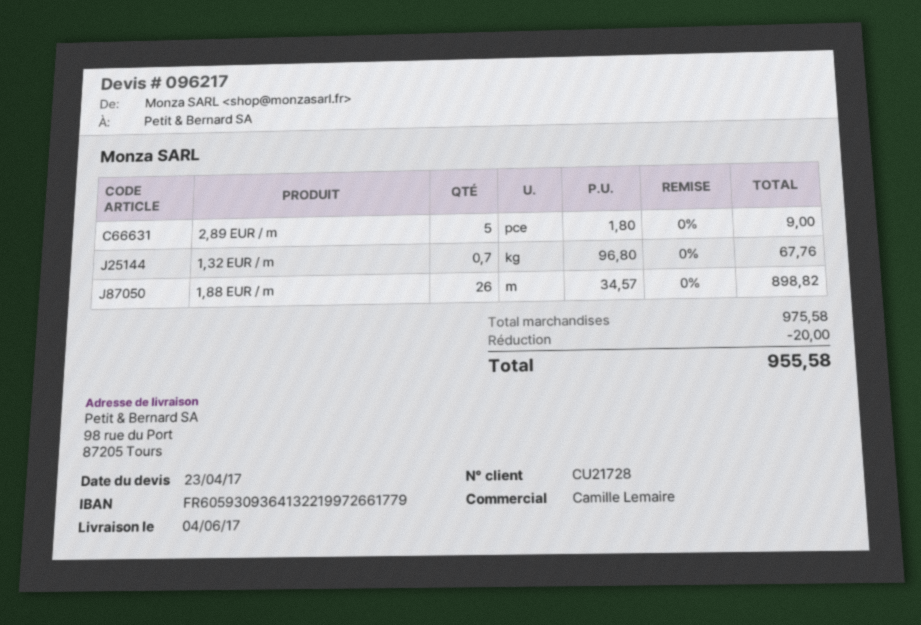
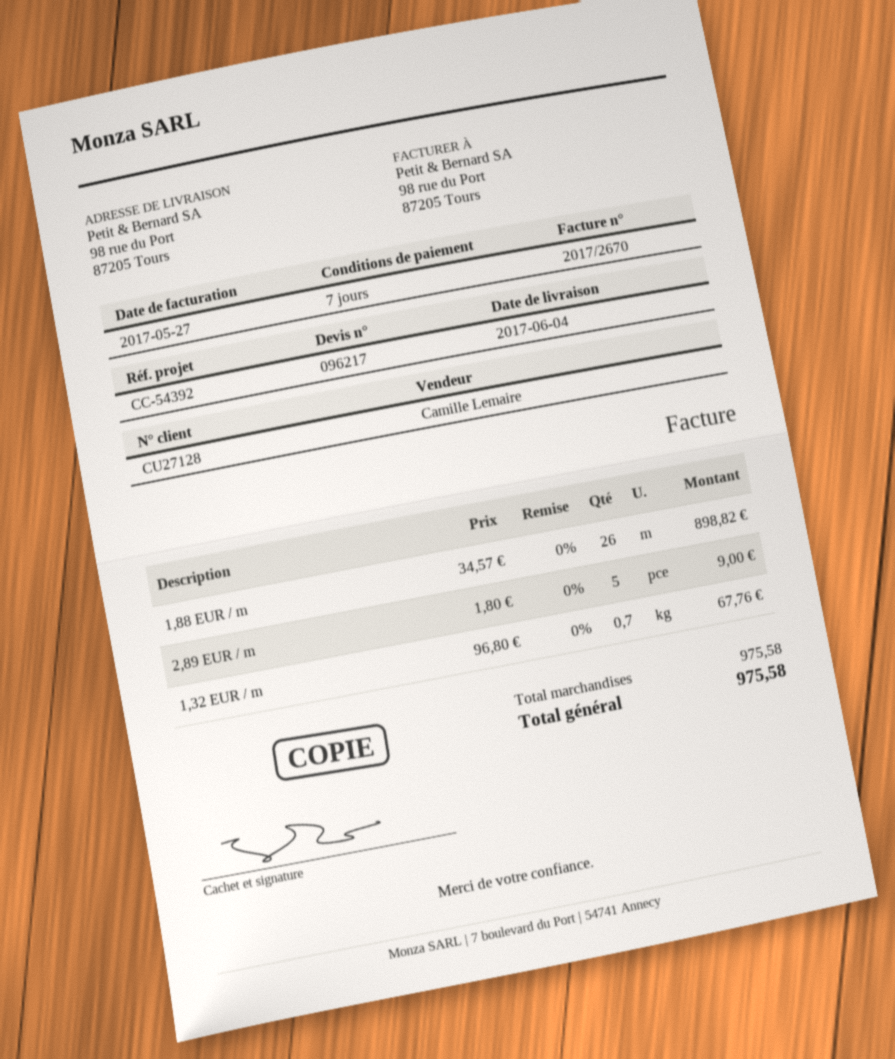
customer number: CU21728 -> CU27128
discount: 20.00 -> none
total: 955.58 -> 975.58

